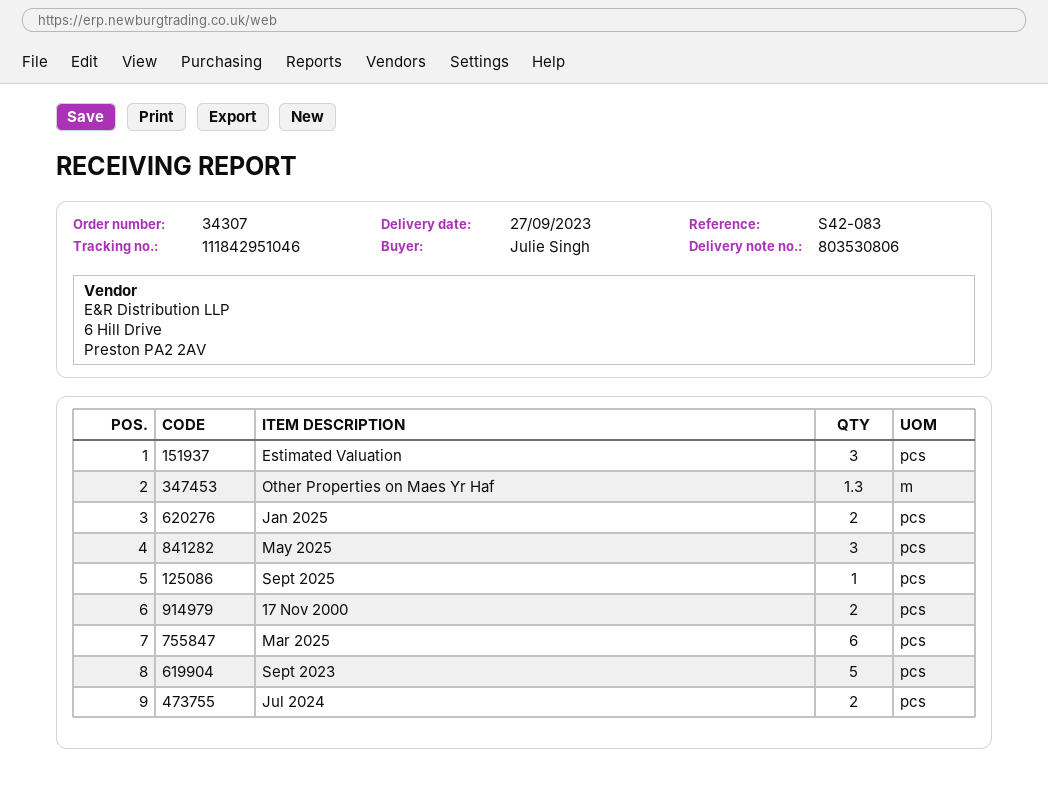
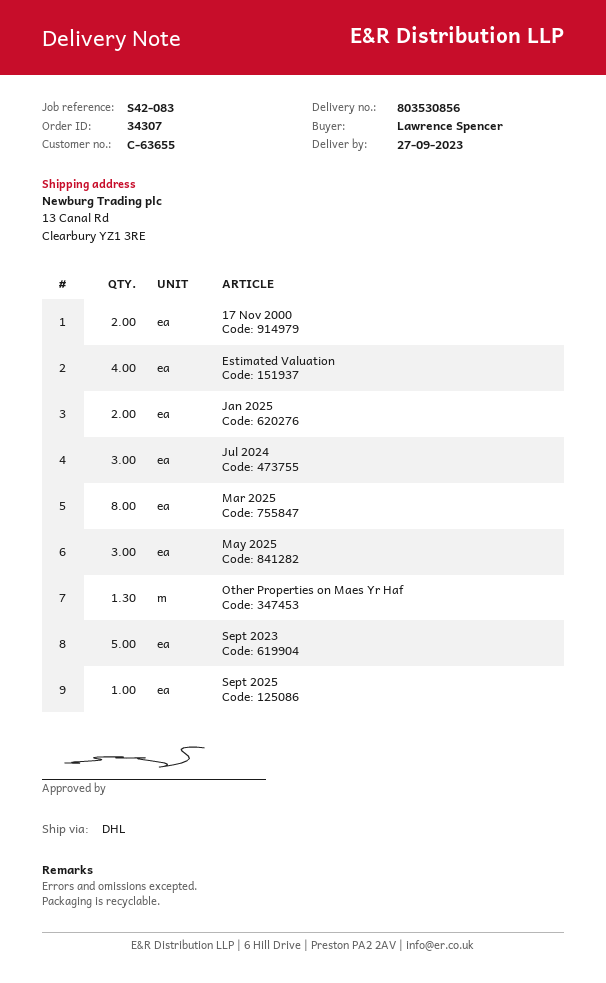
delivery note number: 803530806 -> 803530856
ordered by: Julie Singh -> Lawrence Spencer
Estimated Valuation: 3 -> 4
Mar 2025: 6 -> 8
Jul 2024: 2 -> 3

